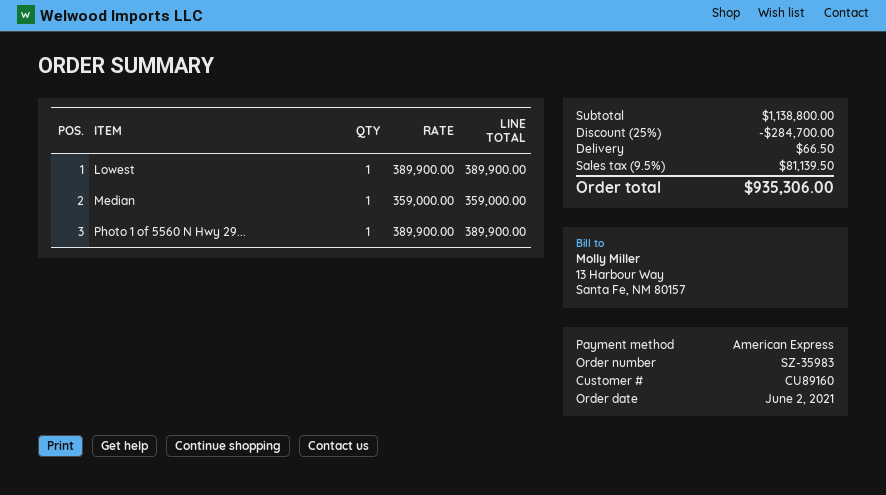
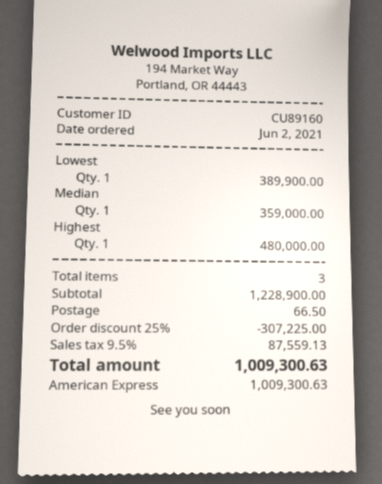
Photo 1 of 5560 N Hwy 29...: 1 for 389900.00 -> none
Highest: none -> 1 for 480000.00
subtotal: 1138800.00 -> 1228900.00
discount: 25% = 284700.00 -> 25% = 307225.00
tax: 9.5% = 81139.50 -> 9.5% = 87559.13
total: 935306.00 -> 1009300.63

